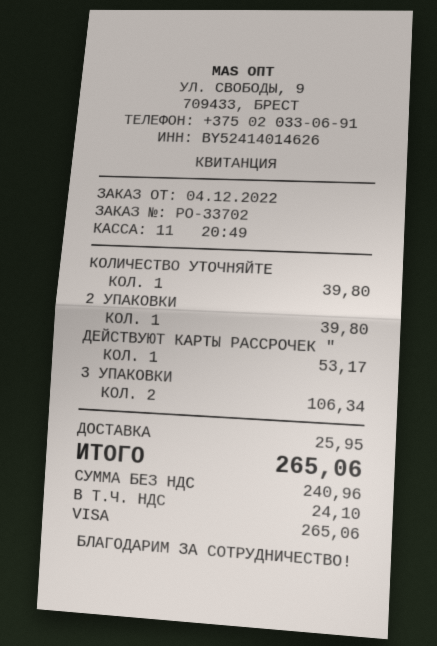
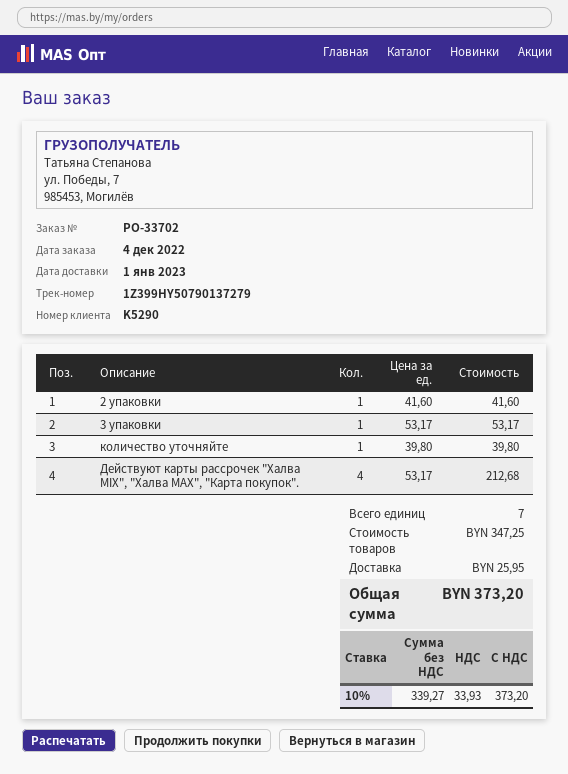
2 УПАКОВКИ: 1 for 39.80 -> 1 for 41.60
ДЕЙСТВУЮТ КАРТЫ РАССРОЧЕК ": 1 for 53.17 -> 4 for 212.68
3 УПАКОВКИ: 2 for 106.34 -> 1 for 53.17
net: 240.96 -> 339.27
tax: 24.10 -> 33.93
total: 265.06 -> 373.20

